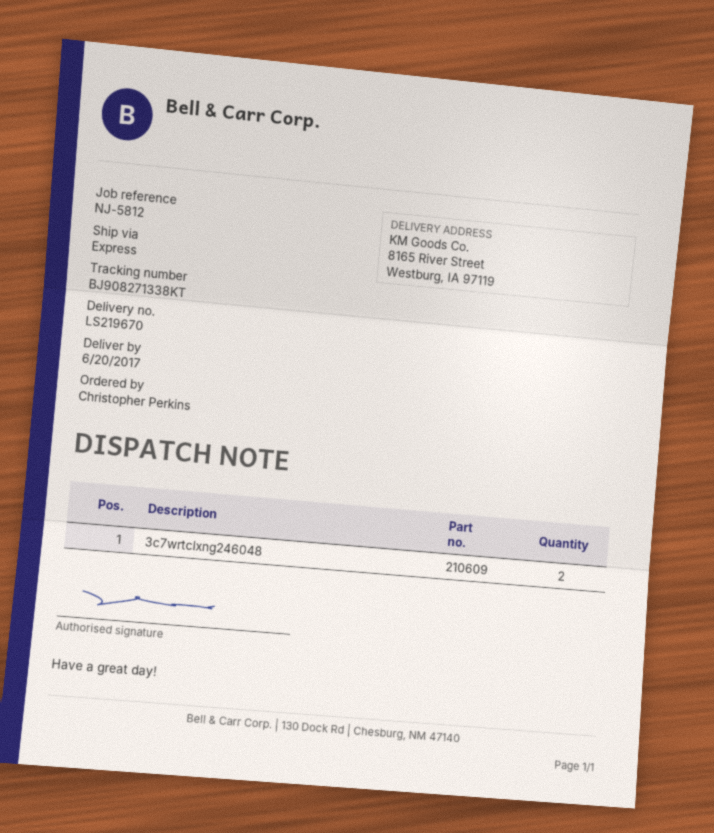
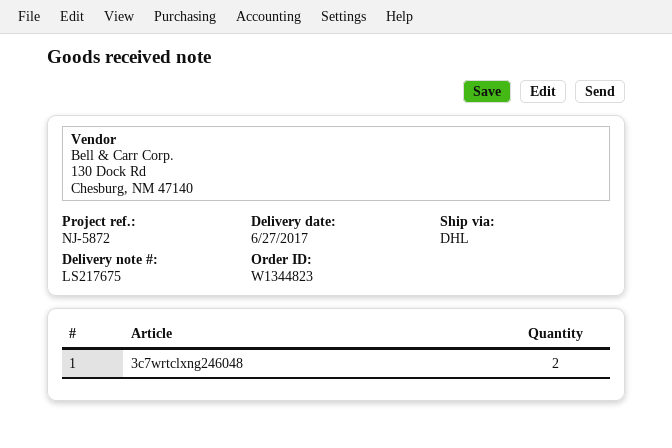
delivery note number: LS219670 -> LS217675
delivery date: 2017-06-20 -> 2017-06-27
reference: NJ-5812 -> NJ-5872
shipping method: express -> DHL

